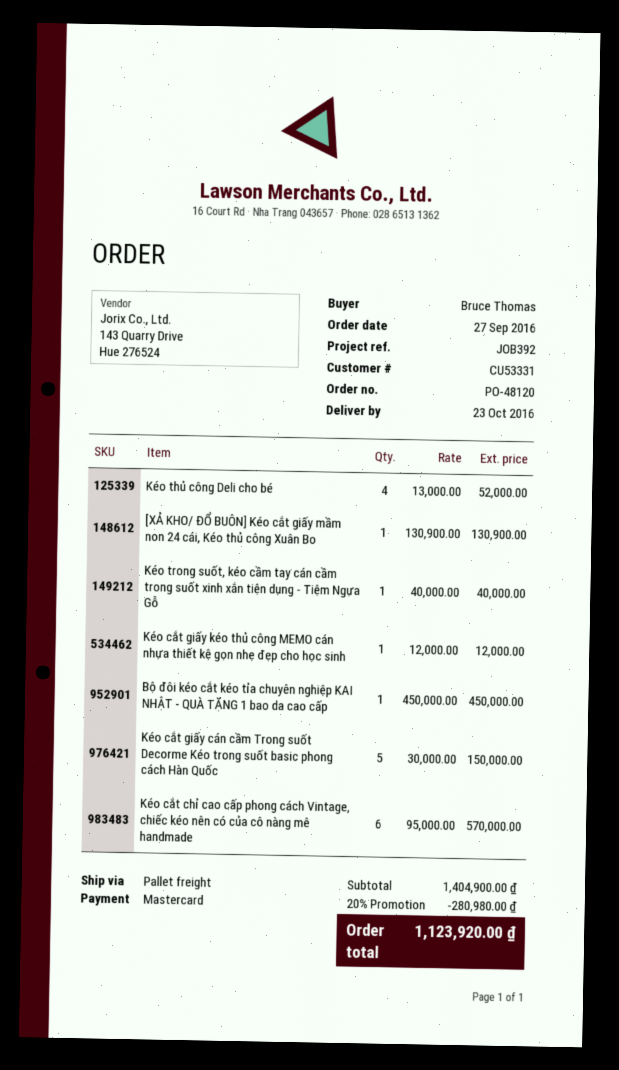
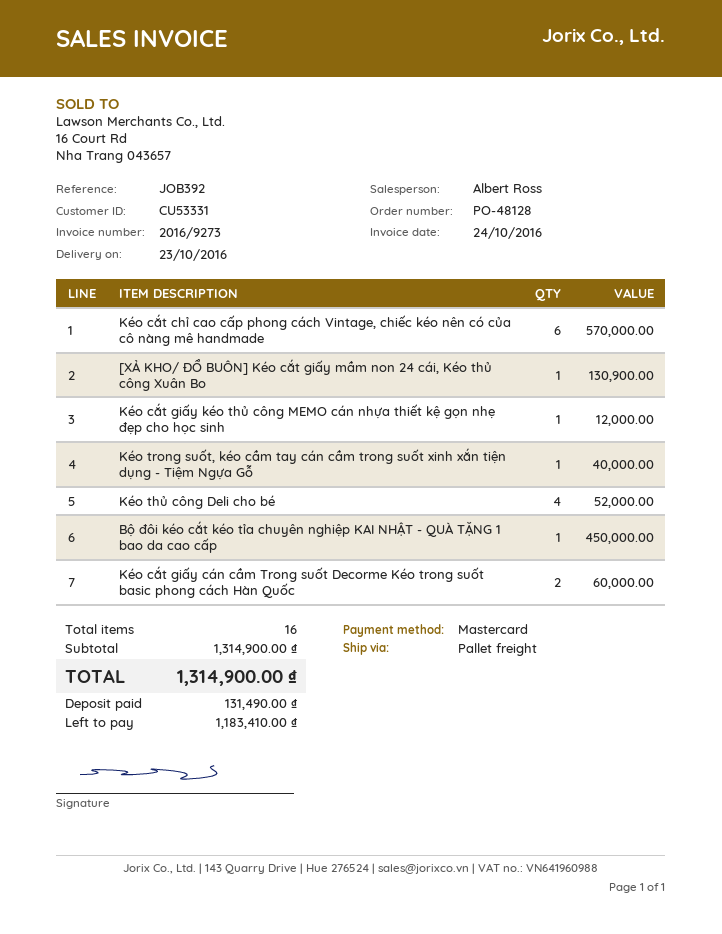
order number: PO-48120 -> PO-48128
Kéo cắt giấy cán cầm Trong suốt Decorme Kéo trong suốt basic phong cách Hàn Quốc: 5 for 150000.00 -> 2 for 60000.00
subtotal: 1404900.00 -> 1314900.00
discount: 20% = 280980.00 -> none
total: 1123920.00 -> 1314900.00

